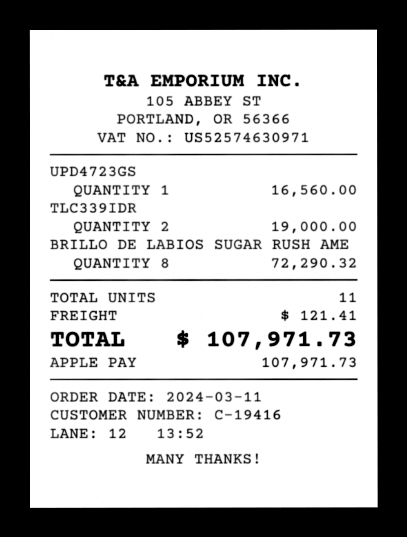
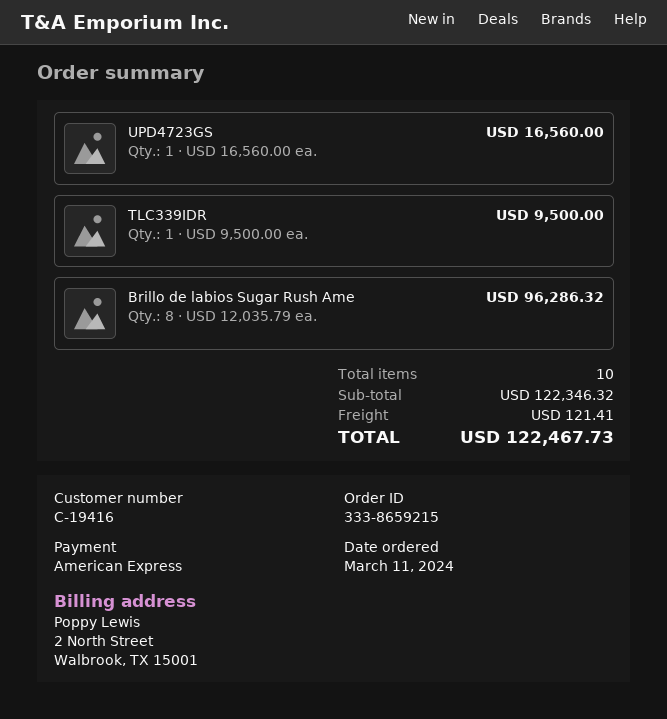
payment method: Apple Pay -> American Express
TLC339IDR: 2 for 19000.00 -> 1 for 9500.00
BRILLO DE LABIOS SUGAR RUSH AME: 8 for 72290.32 -> 8 for 96286.32
total quantity: 11 -> 10
total: 107971.73 -> 122467.73

